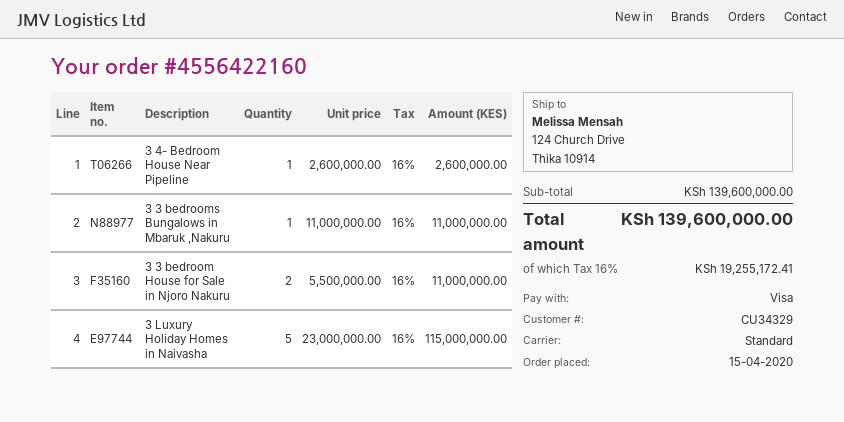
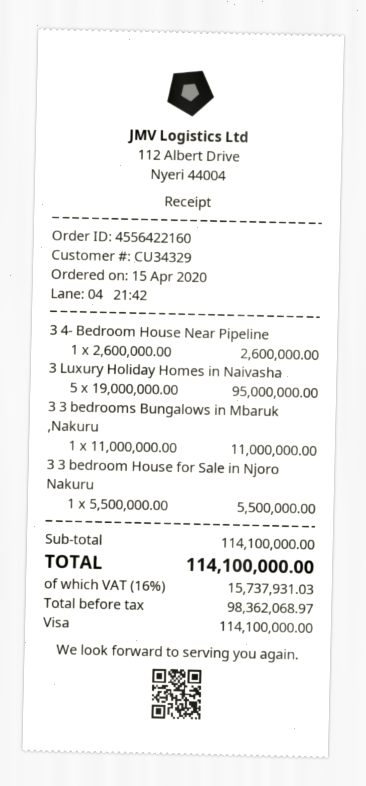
3 3 bedroom House for Sale in Njoro Nakuru: 2 x 5500000.00 = 11000000.00 -> 1 x 5500000.00 = 5500000.00
3 Luxury Holiday Homes in Naivasha: 5 x 23000000.00 = 115000000.00 -> 5 x 19000000.00 = 95000000.00
subtotal: 139600000.00 -> 114100000.00
tax: 16% = 19255172.41 -> 16% = 15737931.03
total: 139600000.00 -> 114100000.00

